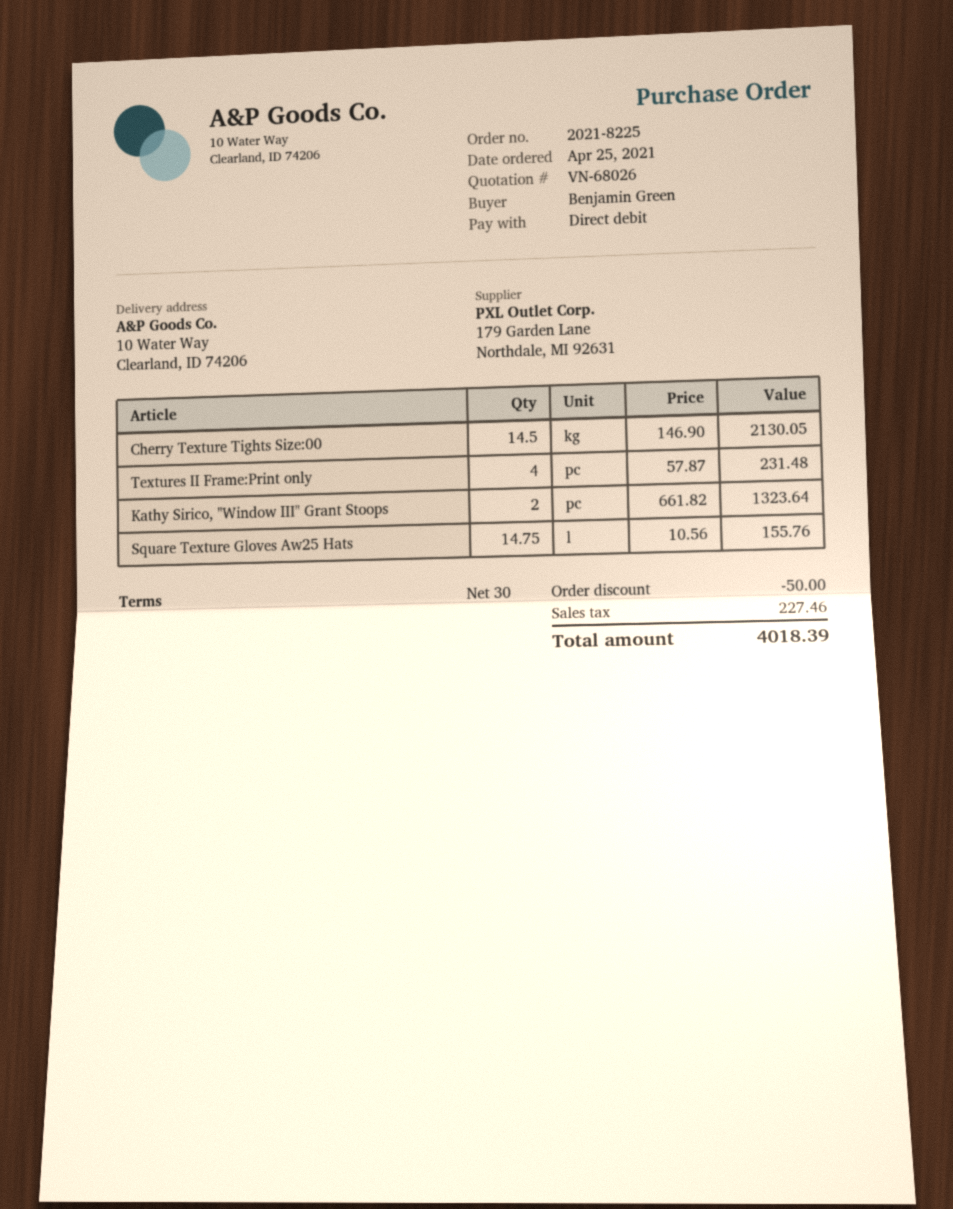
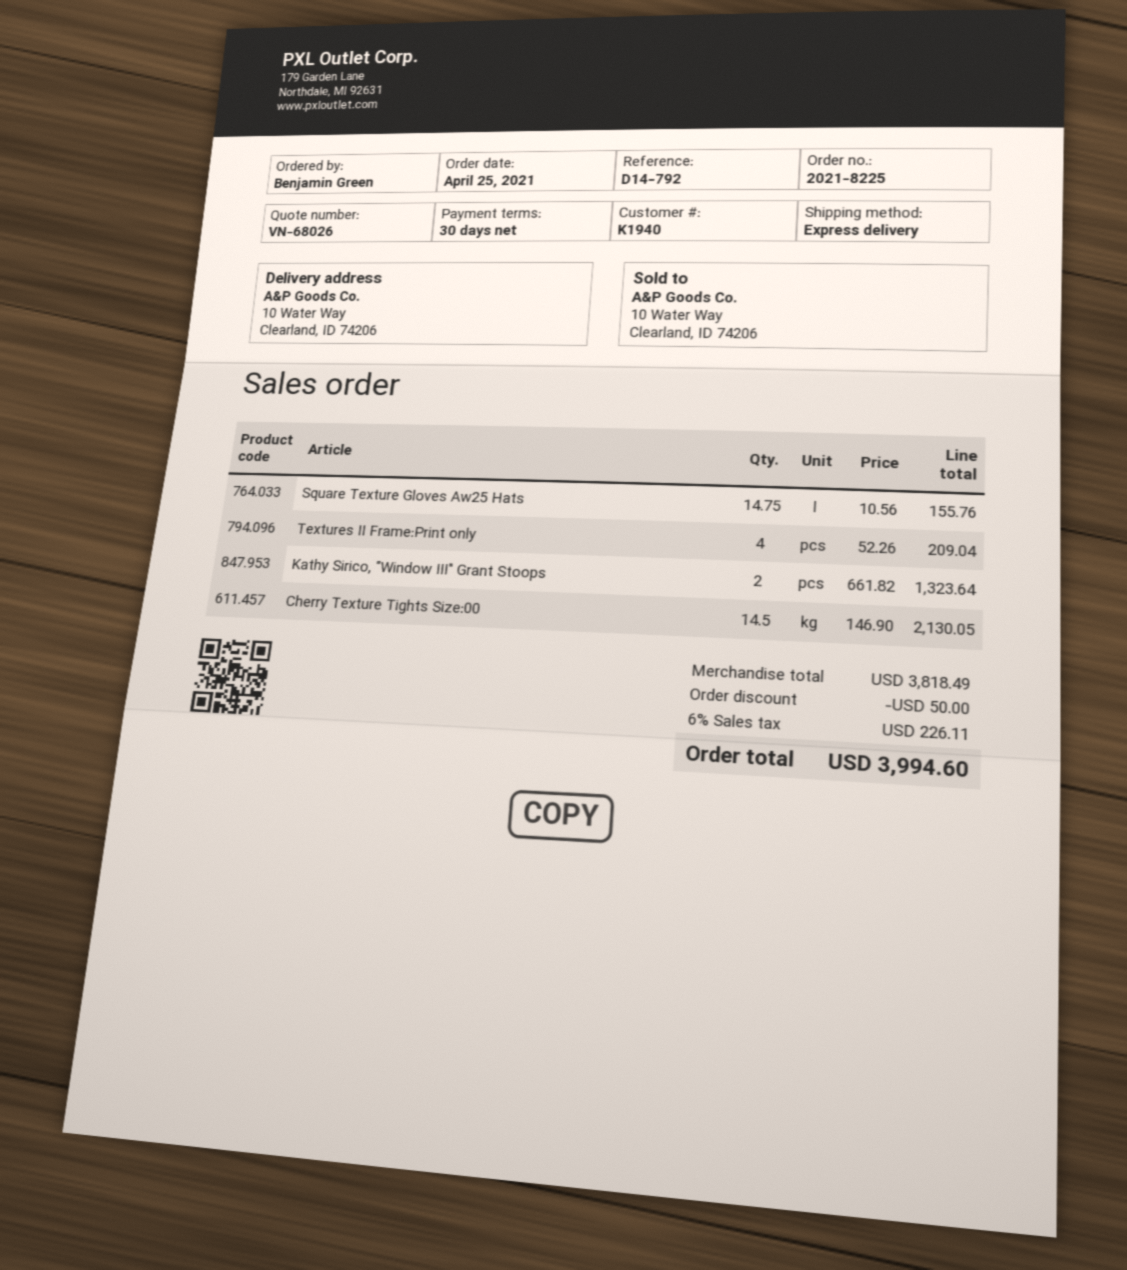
Textures II Frame:Print only: 4 x 57.87 = 231.48 -> 4 x 52.26 = 209.04
tax: 227.46 -> 226.11
total: 4018.39 -> 3994.60

